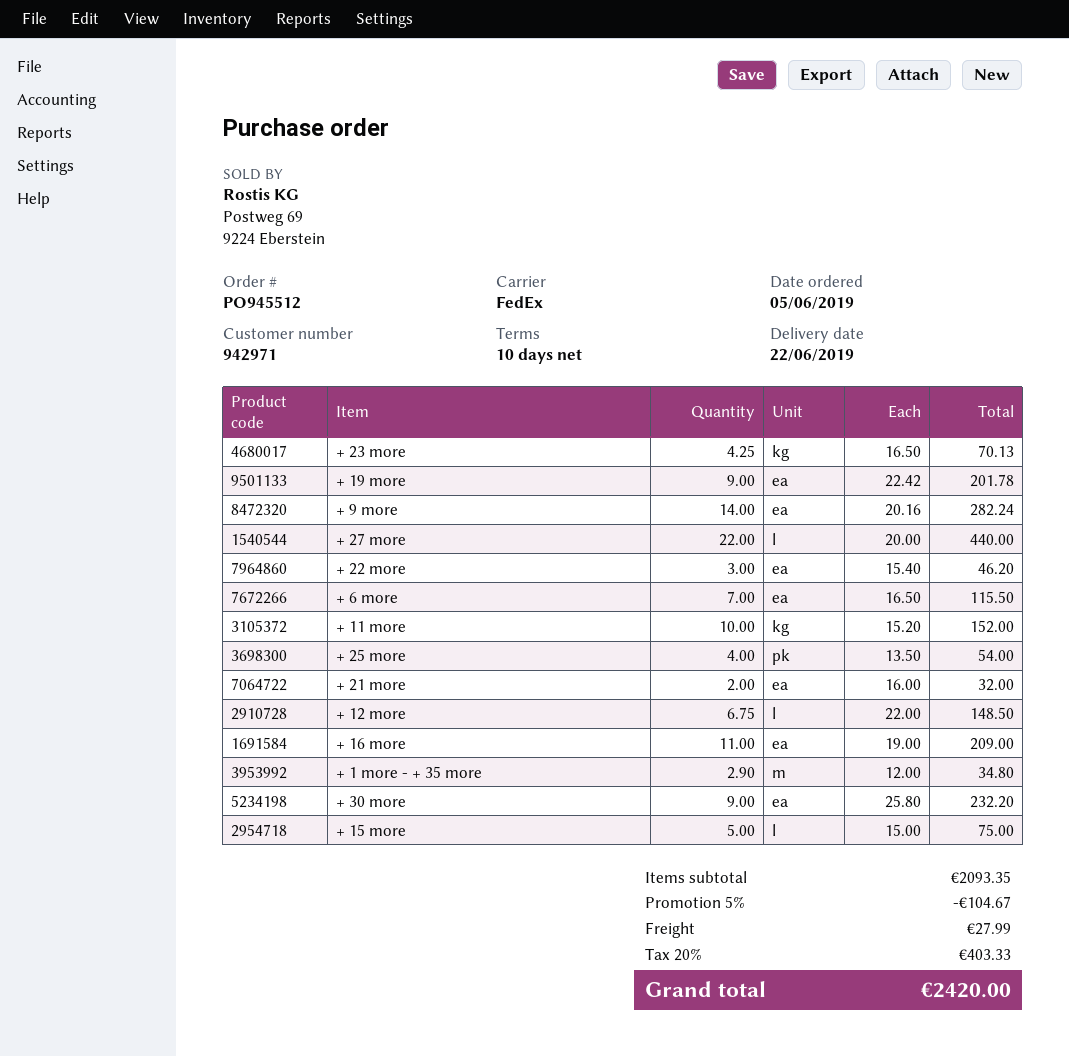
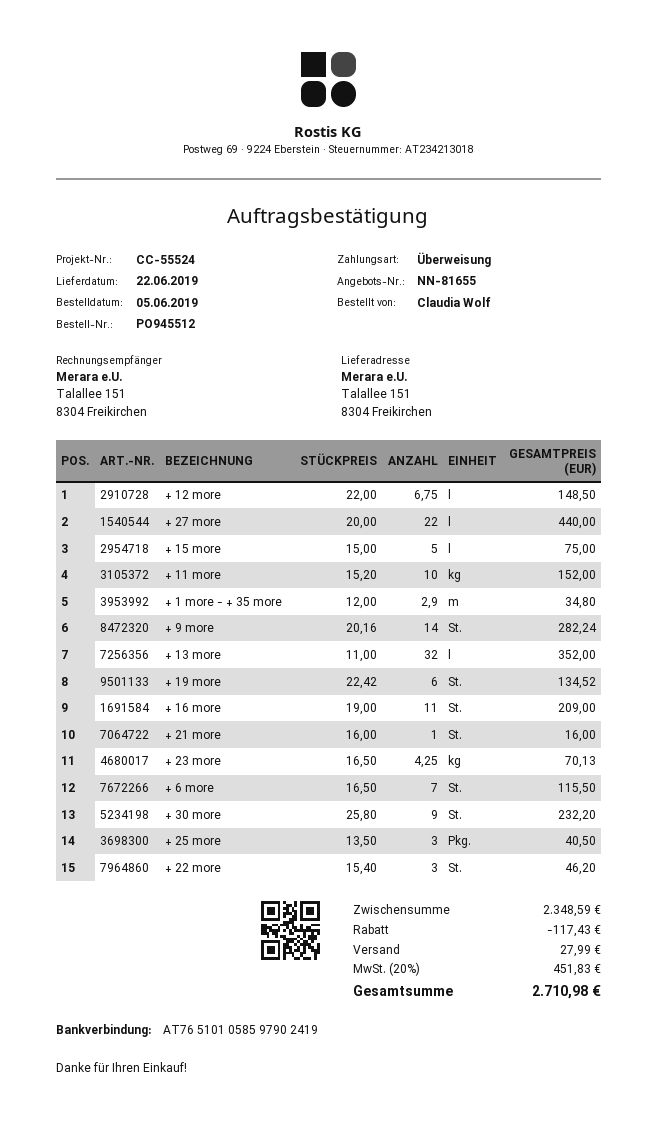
+ 19 more: 9 x 22.42 = 201.78 -> 6 x 22.42 = 134.52
+ 25 more: 4 x 13.50 = 54.00 -> 3 x 13.50 = 40.50
+ 21 more: 2 x 16.00 = 32.00 -> 1 x 16.00 = 16.00
+ 13 more: none -> 32 x 11.00 = 352.00
subtotal: 2093.35 -> 2348.59
discount: 104.67 -> 117.43
tax: 20% = 403.33 -> 20% = 451.83
total: 2420.00 -> 2710.98

